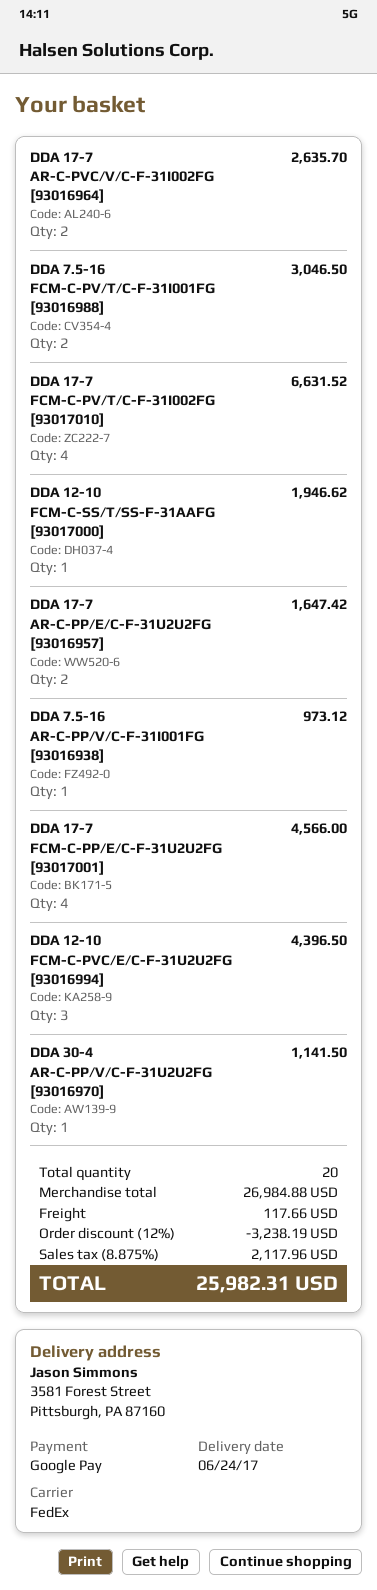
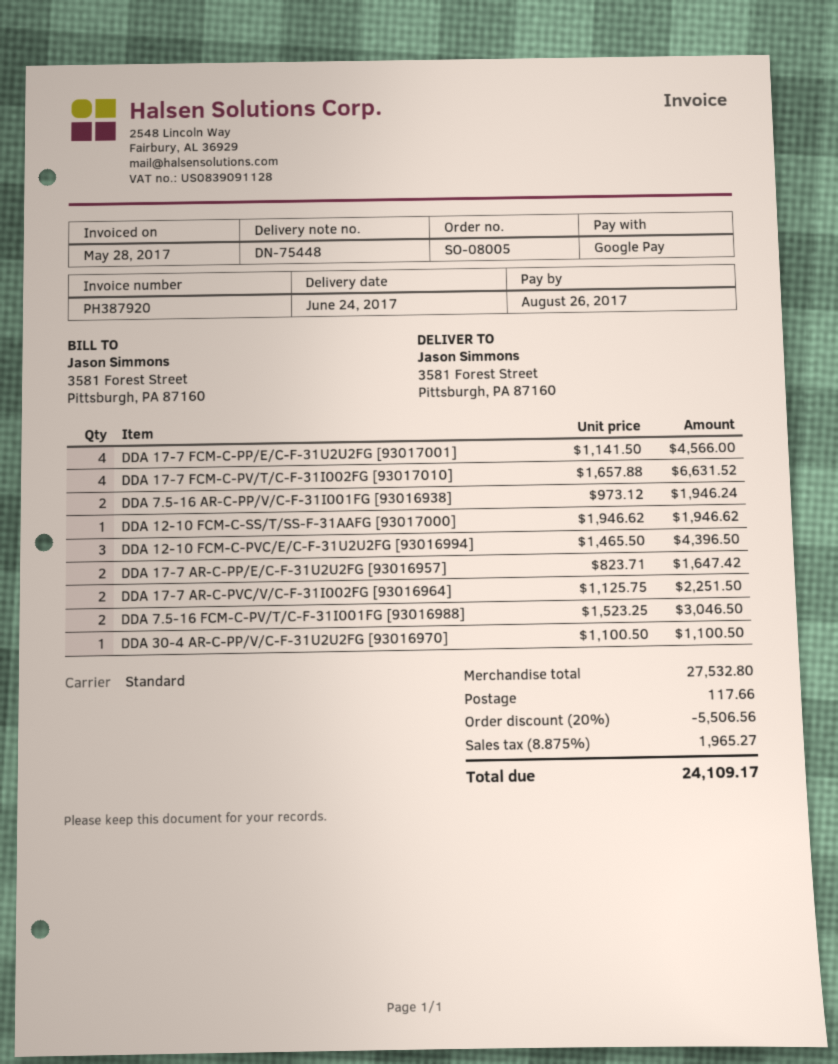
shipping method: FedEx -> standard
DDA 17-7 AR-C-PVC/V/C-F-31I002FG [93016964]: 2 for 2635.70 -> 2 for 2251.50
DDA 7.5-16 AR-C-PP/V/C-F-31I001FG [93016938]: 1 for 973.12 -> 2 for 1946.24
DDA 30-4 AR-C-PP/V/C-F-31U2U2FG [93016970]: 1 for 1141.50 -> 1 for 1100.50
subtotal: 26984.88 -> 27532.80
discount: 12% = 3238.19 -> 20% = 5506.56
tax: 8.875% = 2117.96 -> 8.875% = 1965.27
total: 25982.31 -> 24109.17

